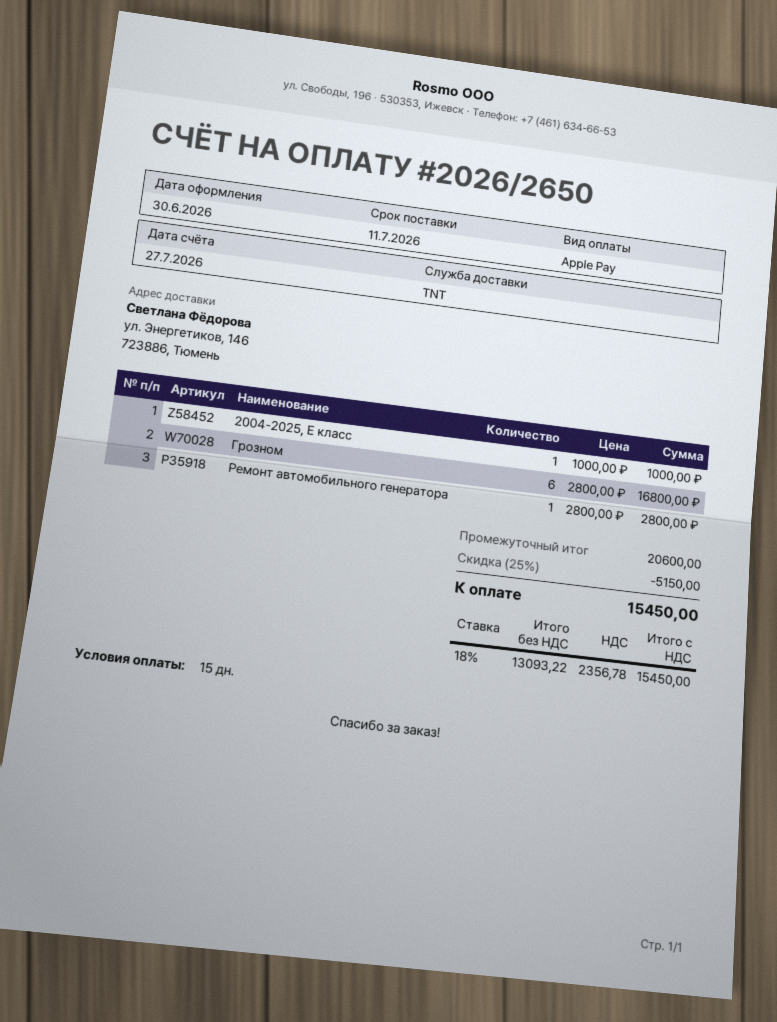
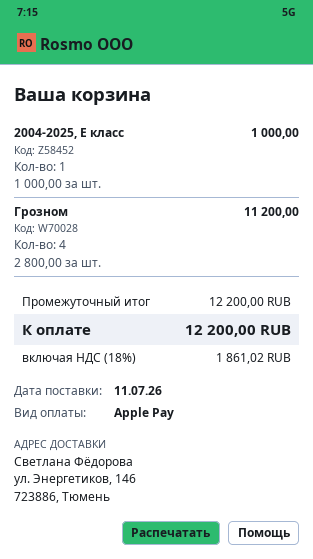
Грозном: 6 x 2800.00 = 16800.00 -> 4 x 2800.00 = 11200.00
Ремонт автомобильного генератора: 1 x 2800.00 = 2800.00 -> none
subtotal: 20600.00 -> 12200.00
discount: 25% = 5150.00 -> none
tax: 18% = 2356.78 -> 18% = 1861.02
total: 15450.00 -> 12200.00

